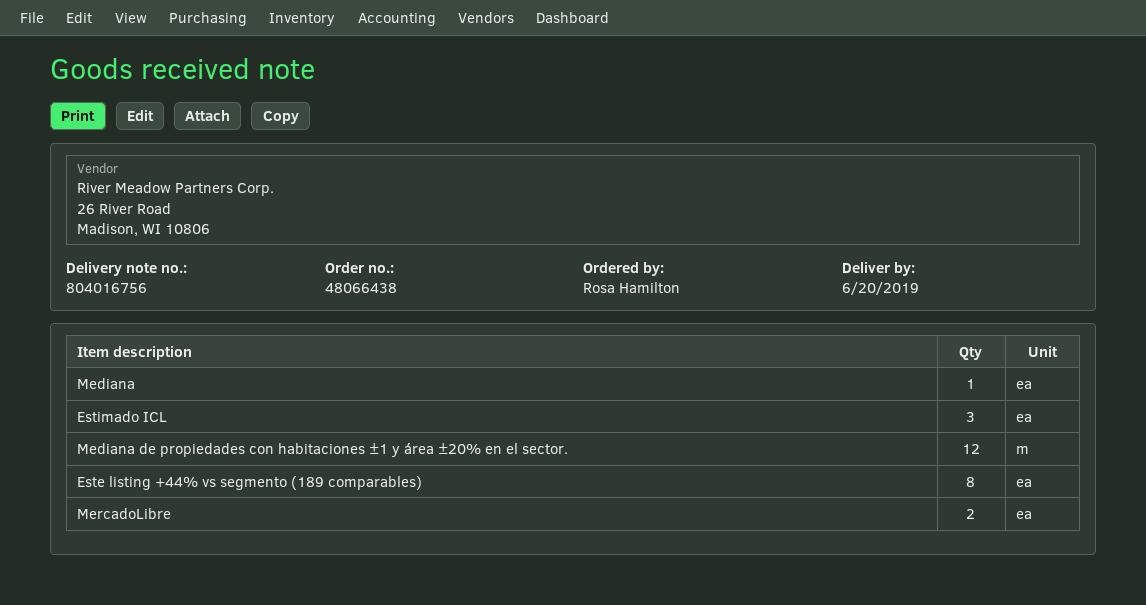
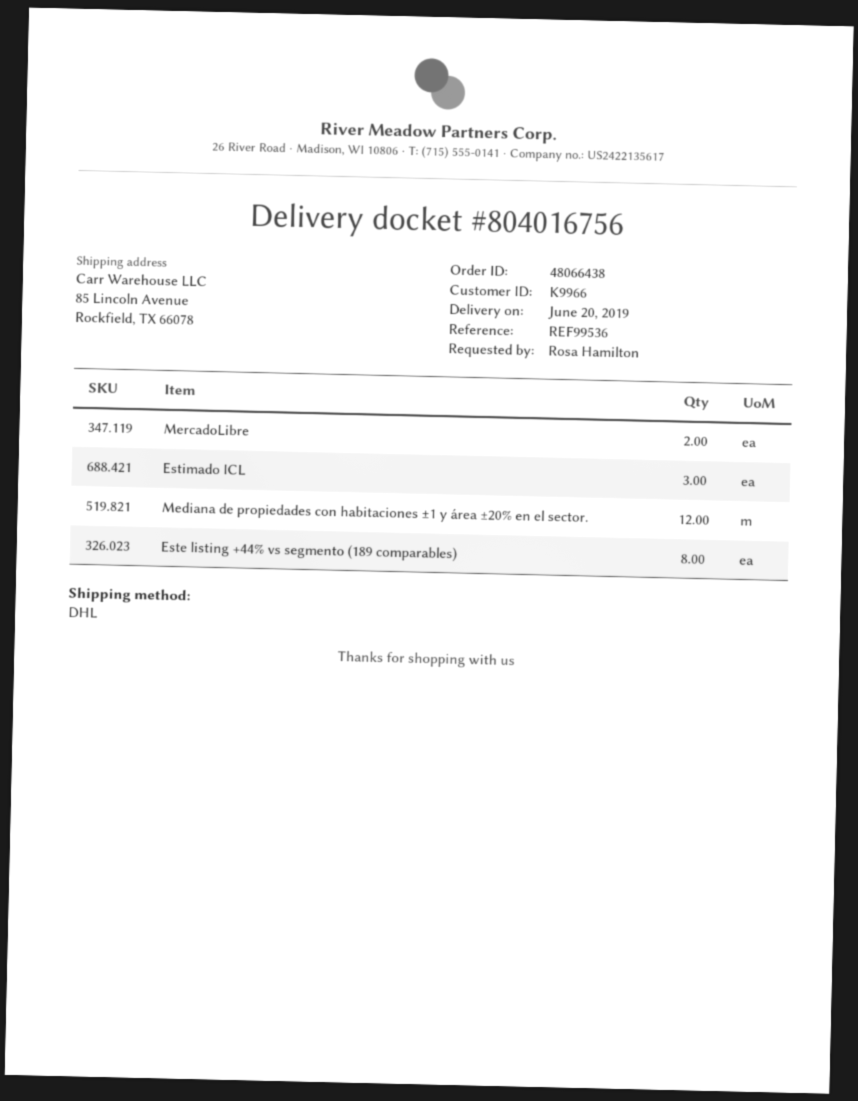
Mediana: 1 -> none

